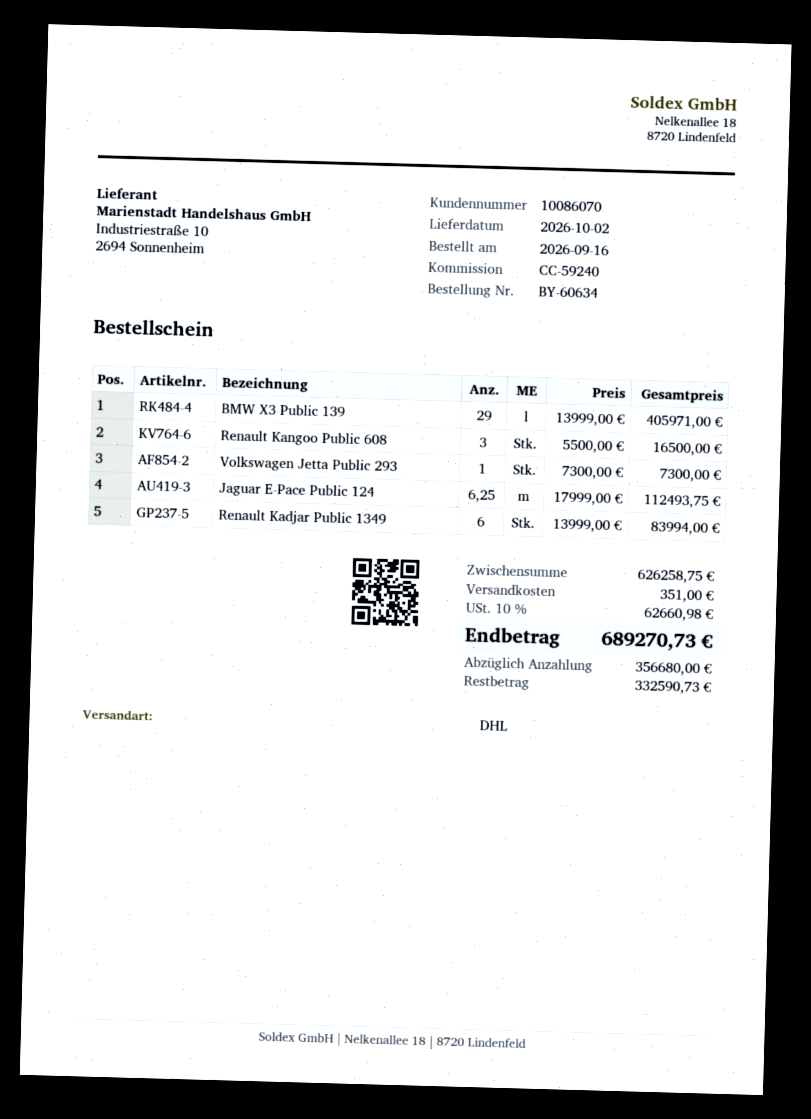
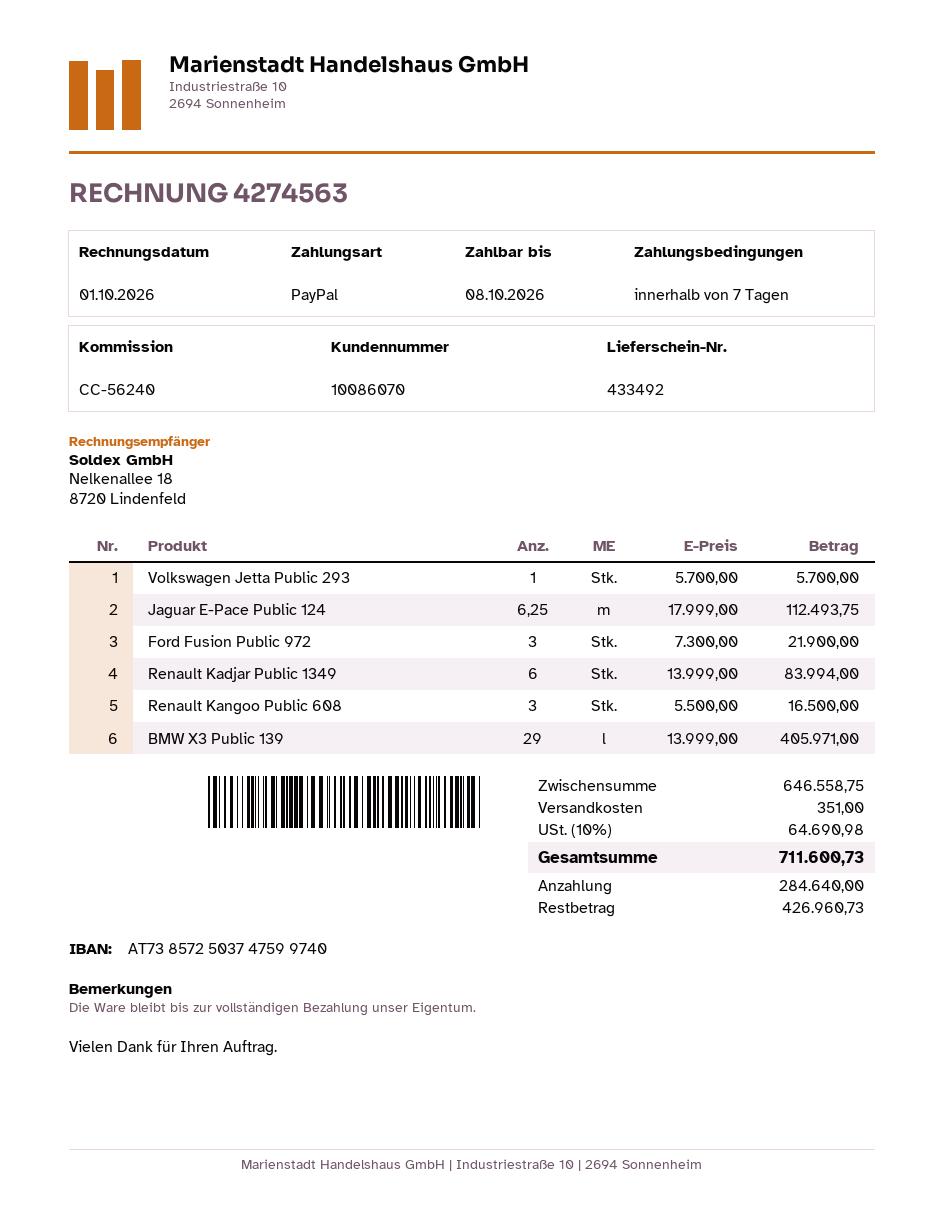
reference: CC-59240 -> CC-56240
Volkswagen Jetta Public 293: 1 x 7300.00 = 7300.00 -> 1 x 5700.00 = 5700.00
Ford Fusion Public 972: none -> 3 x 7300.00 = 21900.00
subtotal: 626258.75 -> 646558.75
tax: 10% = 62660.98 -> 10% = 64690.98
total: 689270.73 -> 711600.73
deposit: 356680.00 -> 284640.00
balance: 332590.73 -> 426960.73

